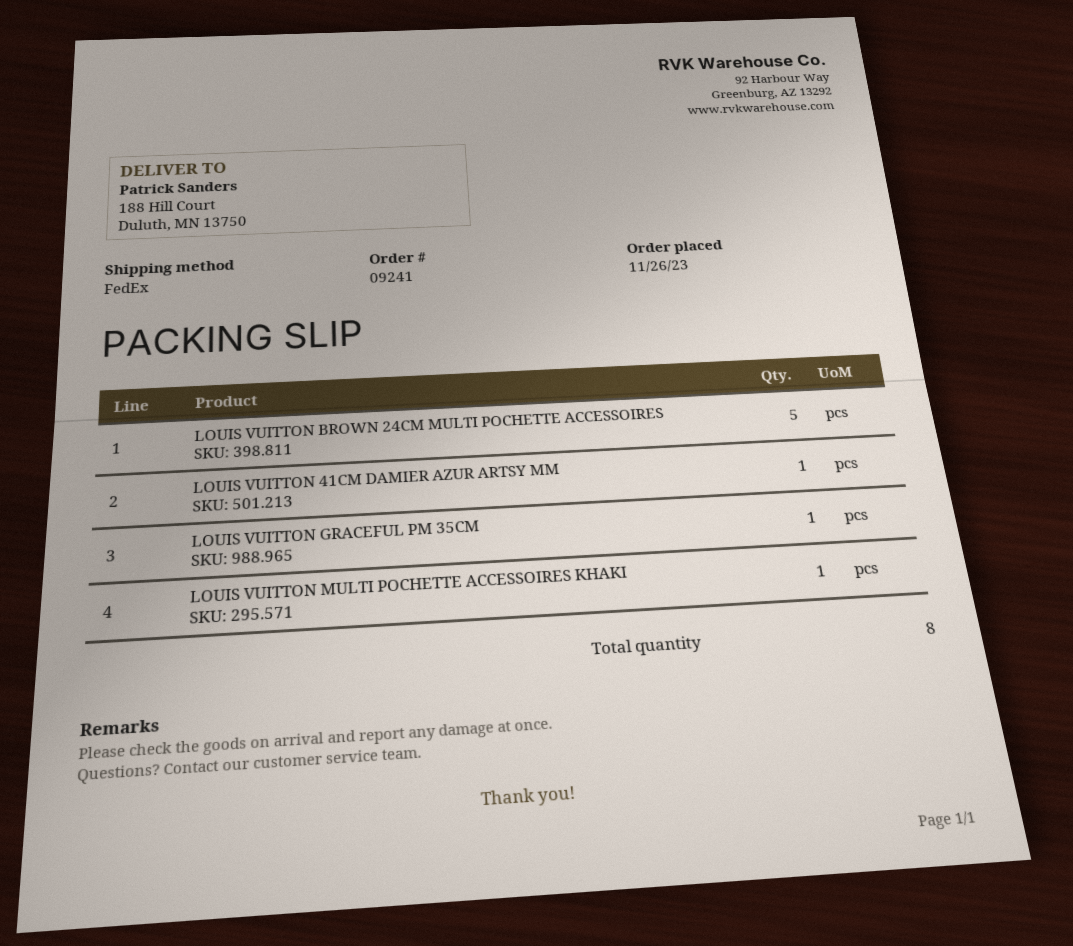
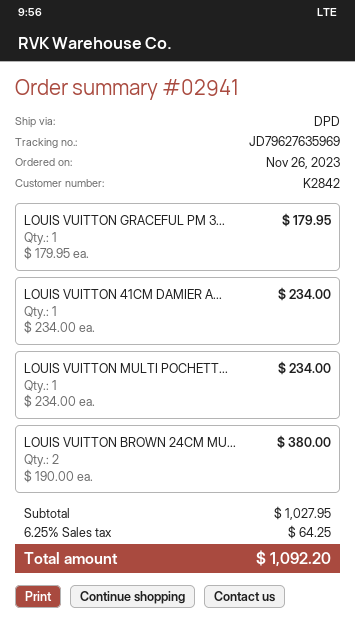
order number: 09241 -> 02941
shipping method: FedEx -> DPD
LOUIS VUITTON BROWN 24CM MULTI POCHETTE ACCESSOIRES: 5 -> 2

